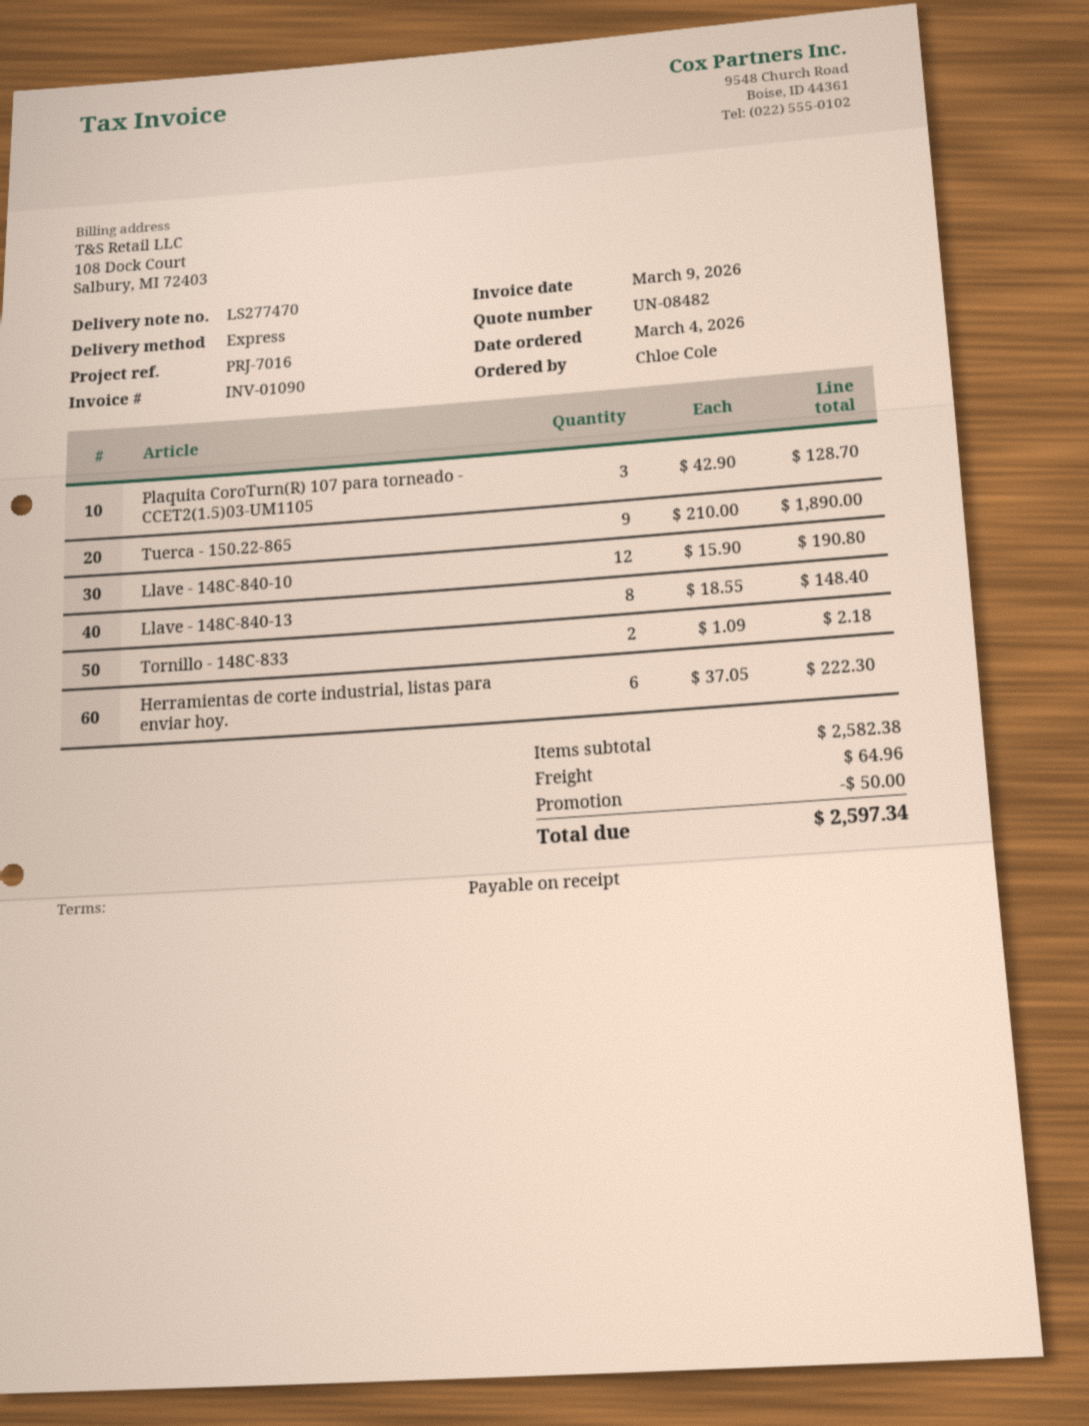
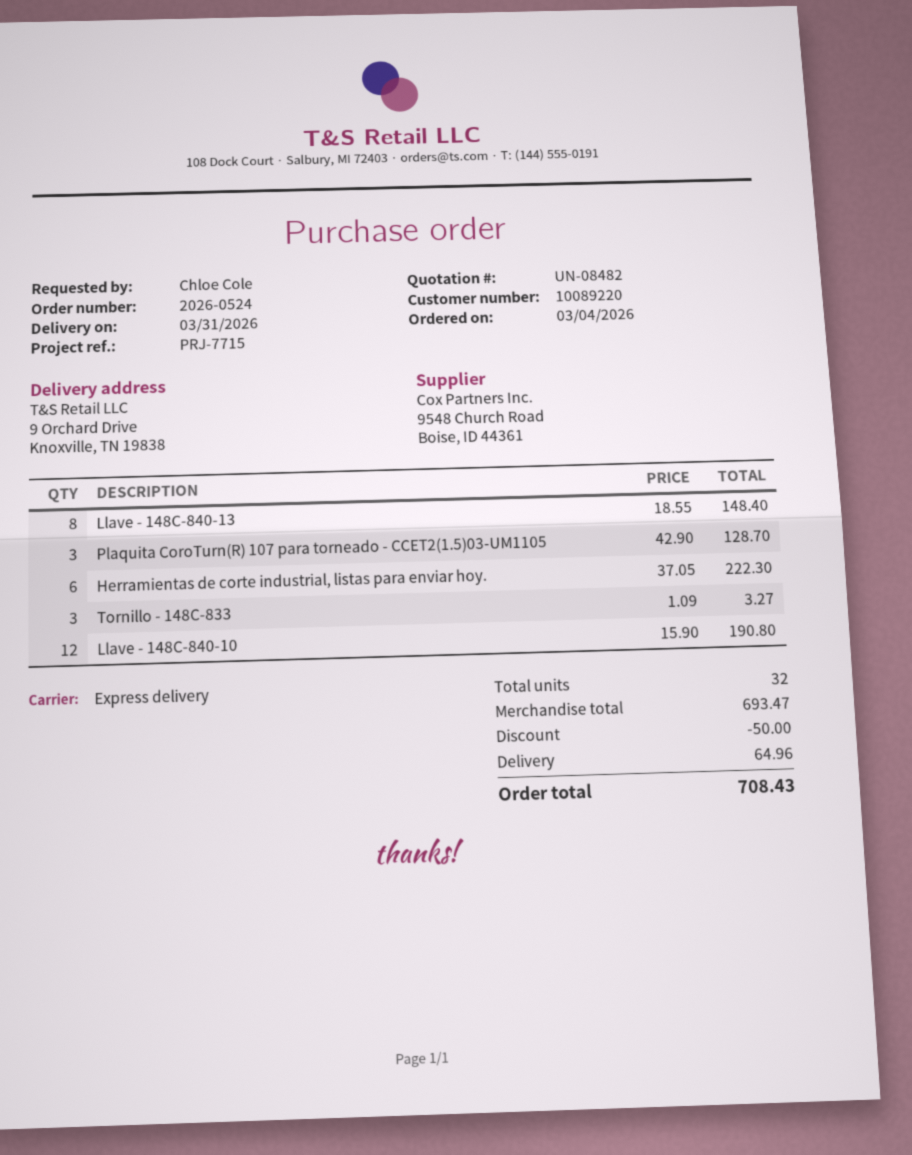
reference: PRJ-7016 -> PRJ-7715
Tuerca - 150.22-865: 9 x 210.00 = 1890.00 -> none
Tornillo - 148C-833: 2 x 1.09 = 2.18 -> 3 x 1.09 = 3.27
subtotal: 2582.38 -> 693.47
total: 2597.34 -> 708.43

